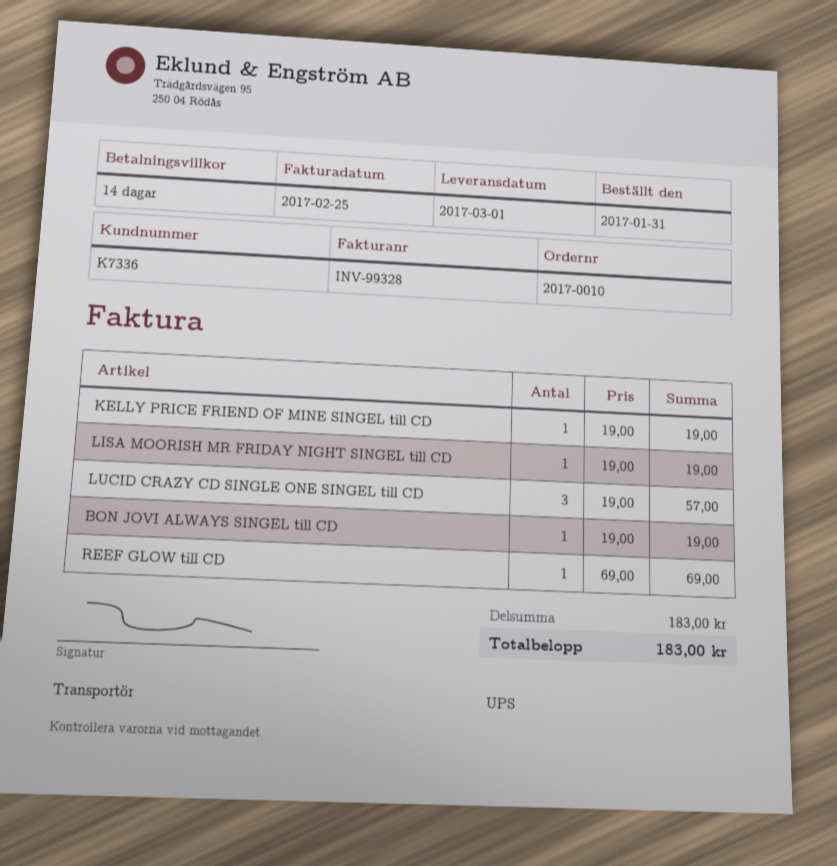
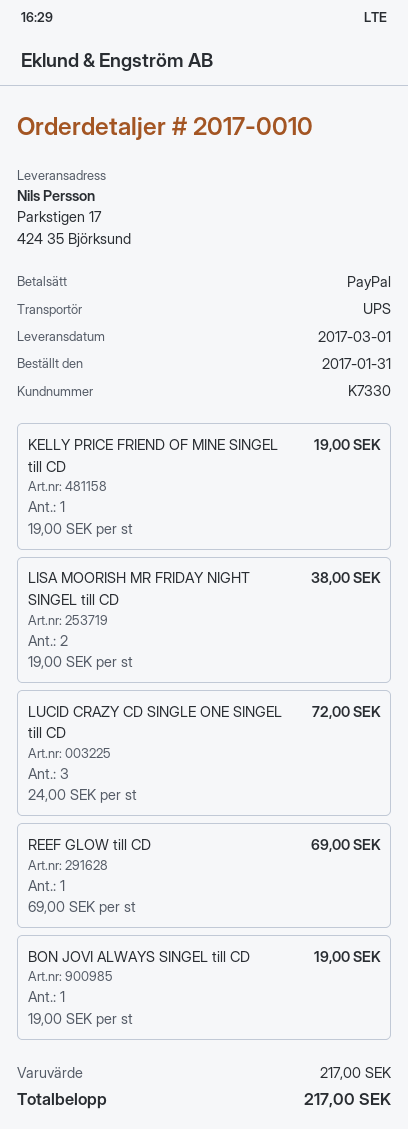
customer number: K7336 -> K7330
LISA MOORISH MR FRIDAY NIGHT SINGEL till CD: 1 x 19.00 = 19.00 -> 2 x 19.00 = 38.00
LUCID CRAZY CD SINGLE ONE SINGEL till CD: 3 x 19.00 = 57.00 -> 3 x 24.00 = 72.00
subtotal: 183.00 -> 217.00
total: 183.00 -> 217.00

